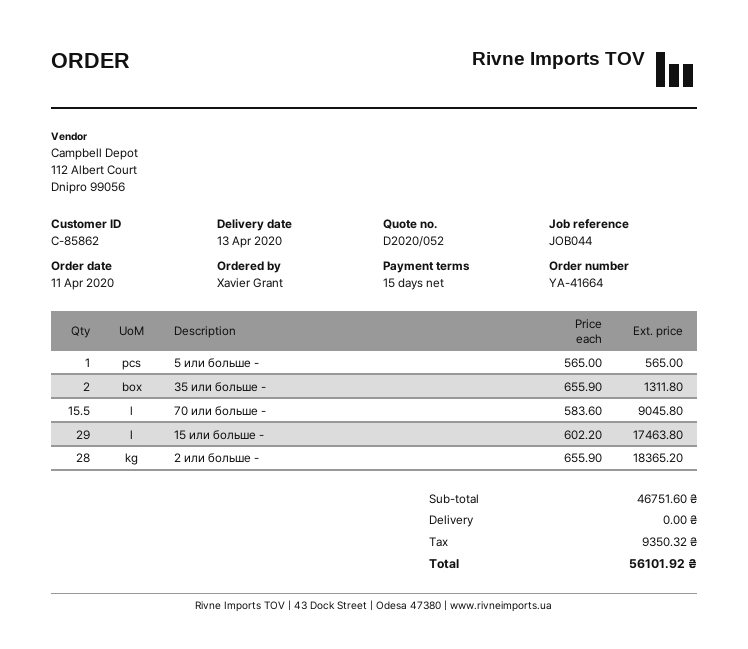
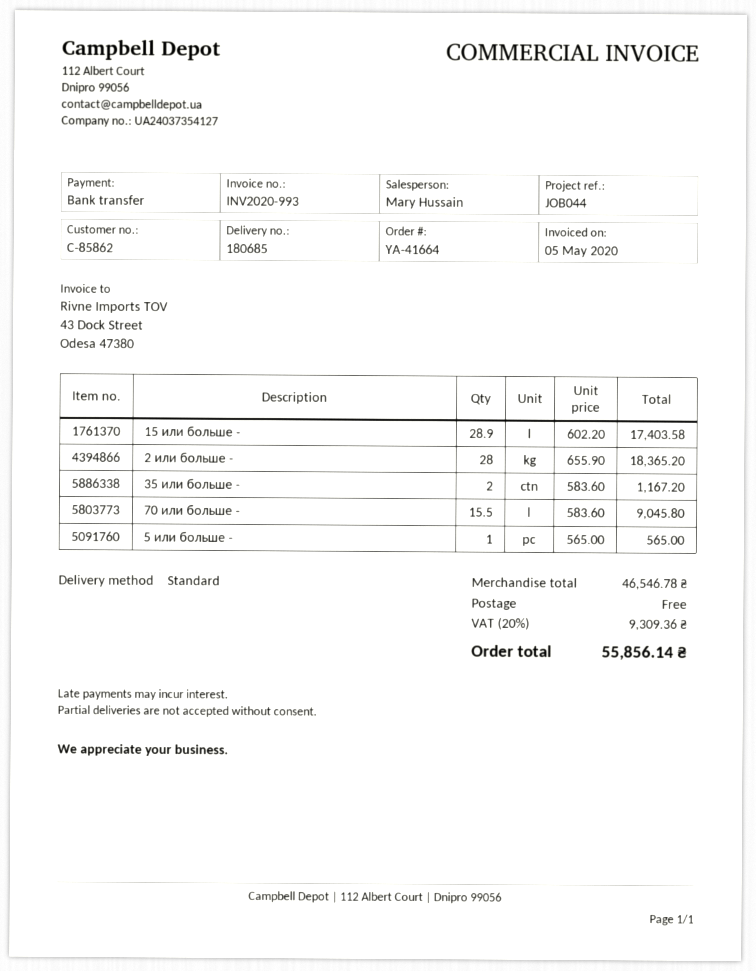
35 или больше -: 2 x 655.90 = 1311.80 -> 2 x 583.60 = 1167.20
15 или больше -: 29 x 602.20 = 17463.80 -> 28.9 x 602.20 = 17403.58
subtotal: 46751.60 -> 46546.78
tax: 9350.32 -> 9309.36
total: 56101.92 -> 55856.14

